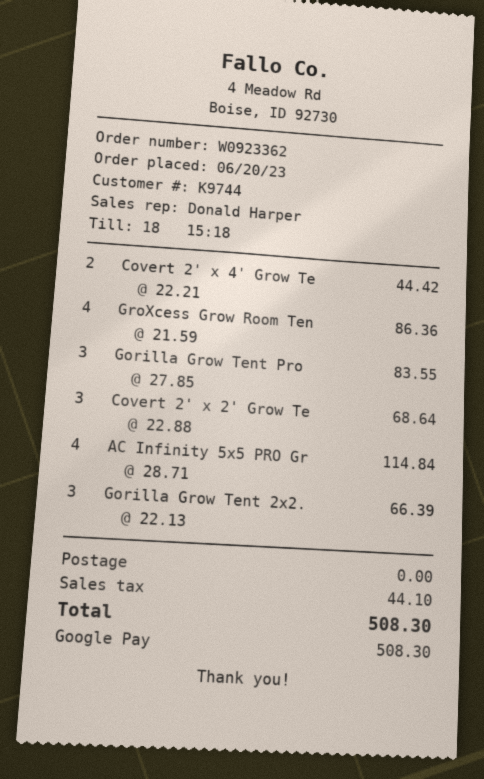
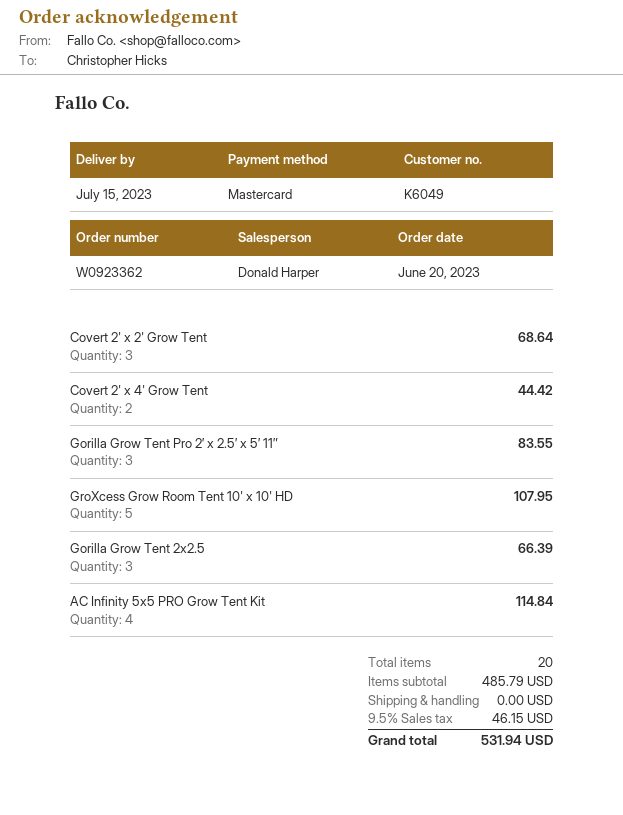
customer number: K9744 -> K6049
payment method: Google Pay -> Mastercard
GroXcess Grow Room Ten: 4 for 86.36 -> 5 for 107.95
tax: 44.10 -> 46.15
total: 508.30 -> 531.94

